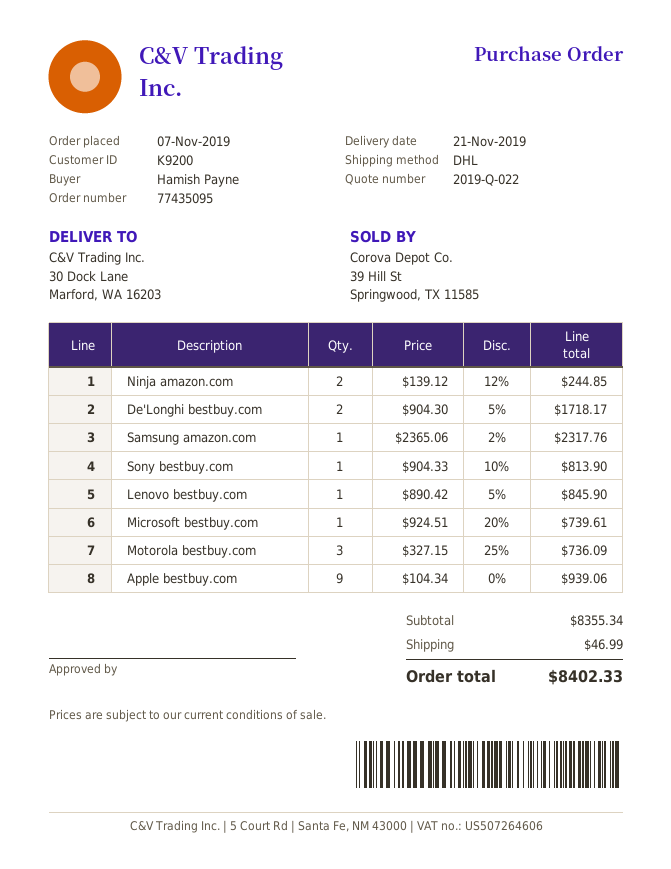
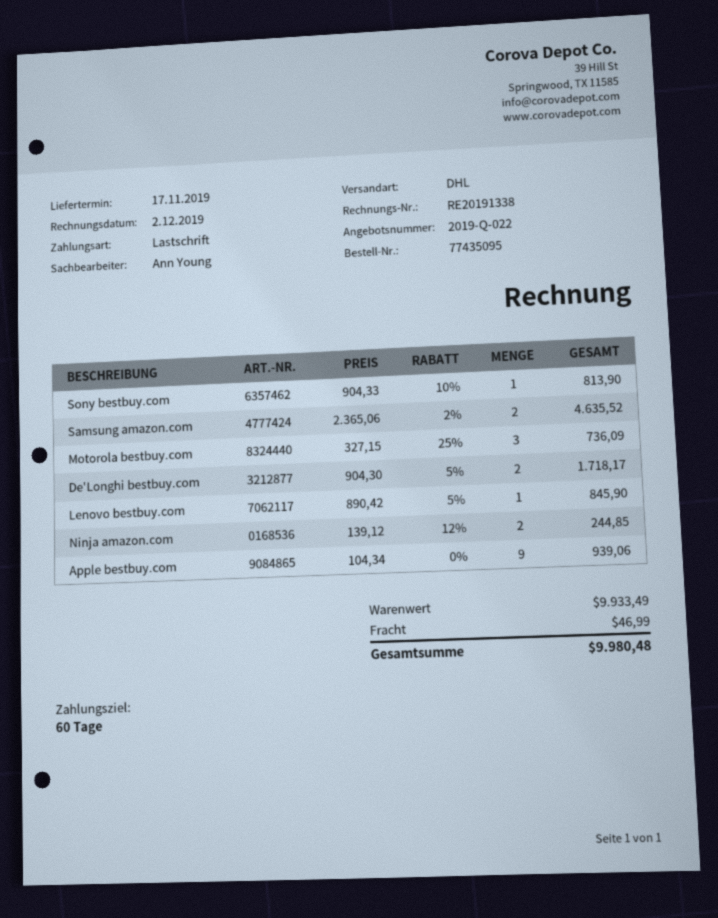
delivery date: 2019-11-21 -> 2019-11-17
Samsung amazon.com: 1 x 2365.06 - 2% = 2317.76 -> 2 x 2365.06 - 2% = 4635.52
Microsoft bestbuy.com: 1 x 924.51 - 20% = 739.61 -> none
subtotal: 8355.34 -> 9933.49
total: 8402.33 -> 9980.48

